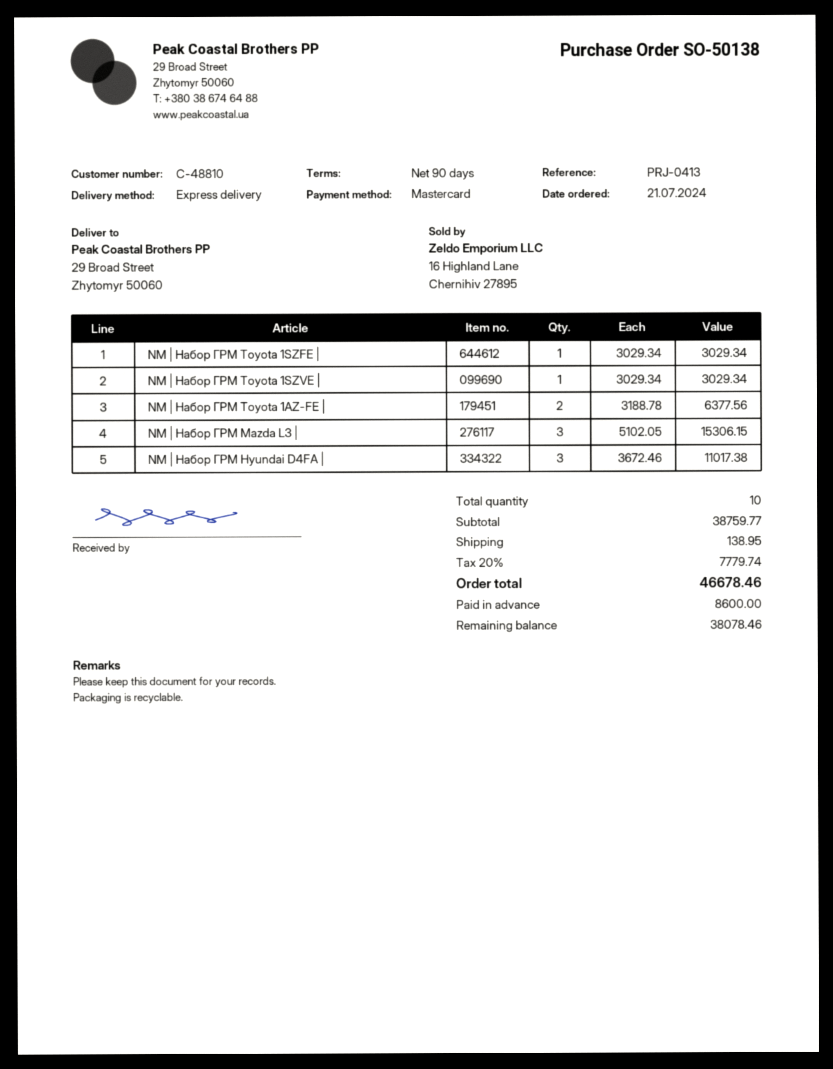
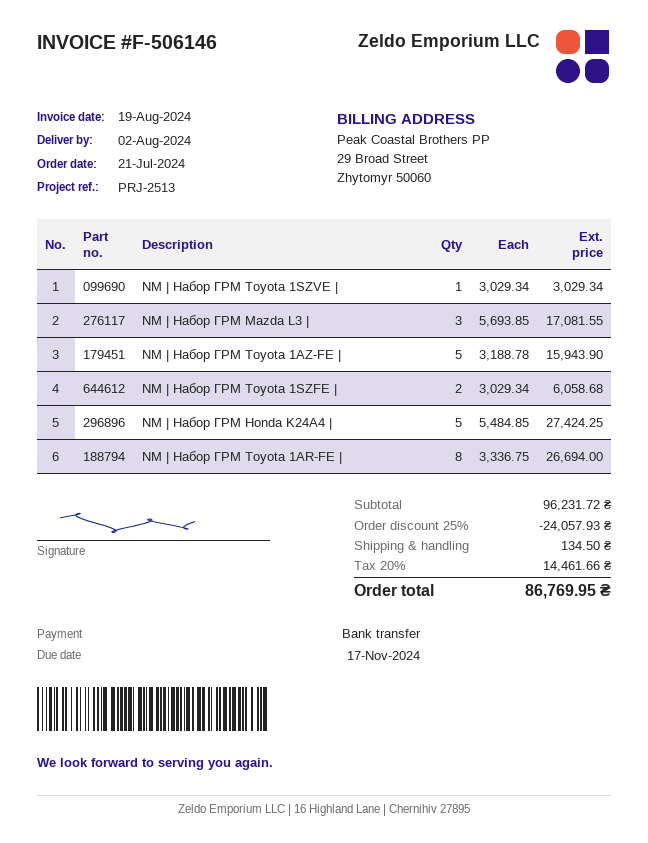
reference: PRJ-0413 -> PRJ-2513
payment method: Mastercard -> bank transfer
NM | Набор ГРМ Toyota 1SZFE |: 1 x 3029.34 = 3029.34 -> 2 x 3029.34 = 6058.68
NM | Набор ГРМ Toyota 1AZ-FE |: 2 x 3188.78 = 6377.56 -> 5 x 3188.78 = 15943.90
NM | Набор ГРМ Mazda L3 |: 3 x 5102.05 = 15306.15 -> 3 x 5693.85 = 17081.55
NM | Набор ГРМ Hyundai D4FA |: 3 x 3672.46 = 11017.38 -> none
NM | Набор ГРМ Honda K24A4 |: none -> 5 x 5484.85 = 27424.25
NM | Набор ГРМ Toyota 1AR-FE |: none -> 8 x 3336.75 = 26694.00
subtotal: 38759.77 -> 96231.72
discount: none -> 25% = 24057.93
shipping: 138.95 -> 134.50
tax: 20% = 7779.74 -> 20% = 14461.66
total: 46678.46 -> 86769.95

